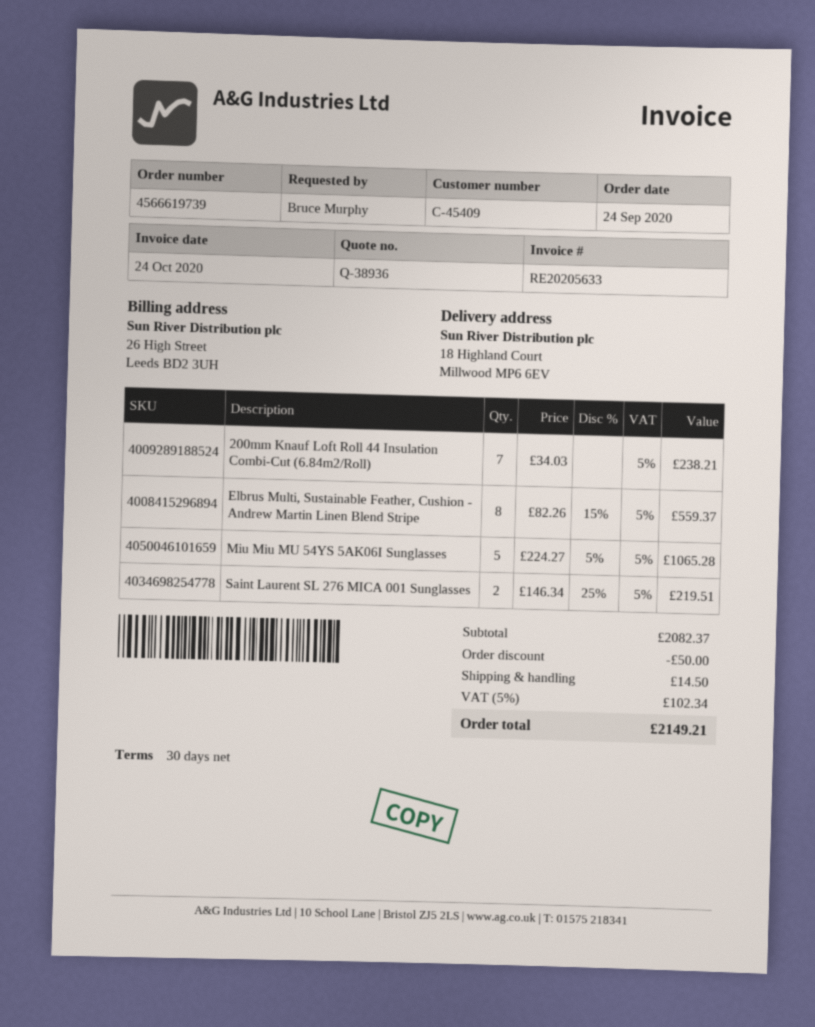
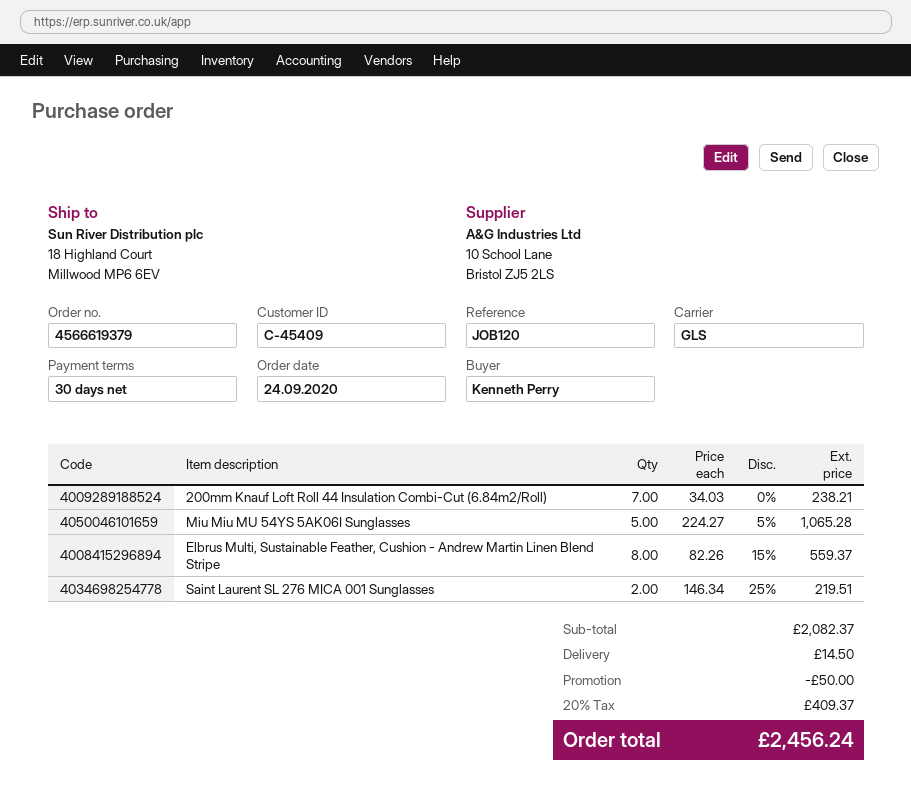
order number: 4566619739 -> 4566619379
ordered by: Bruce Murphy -> Kenneth Perry
tax: 5% = 102.34 -> 20% = 409.37
total: 2149.21 -> 2456.24

